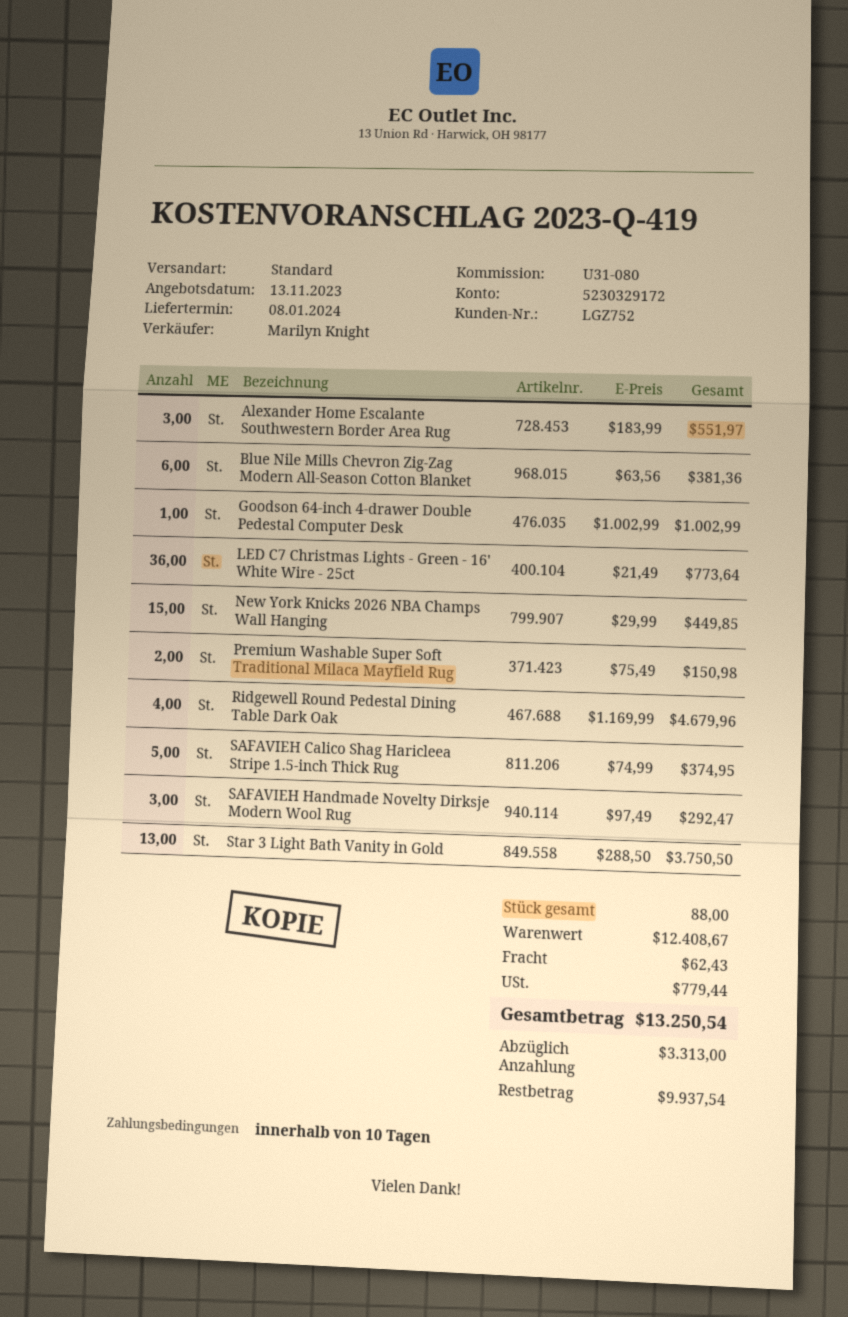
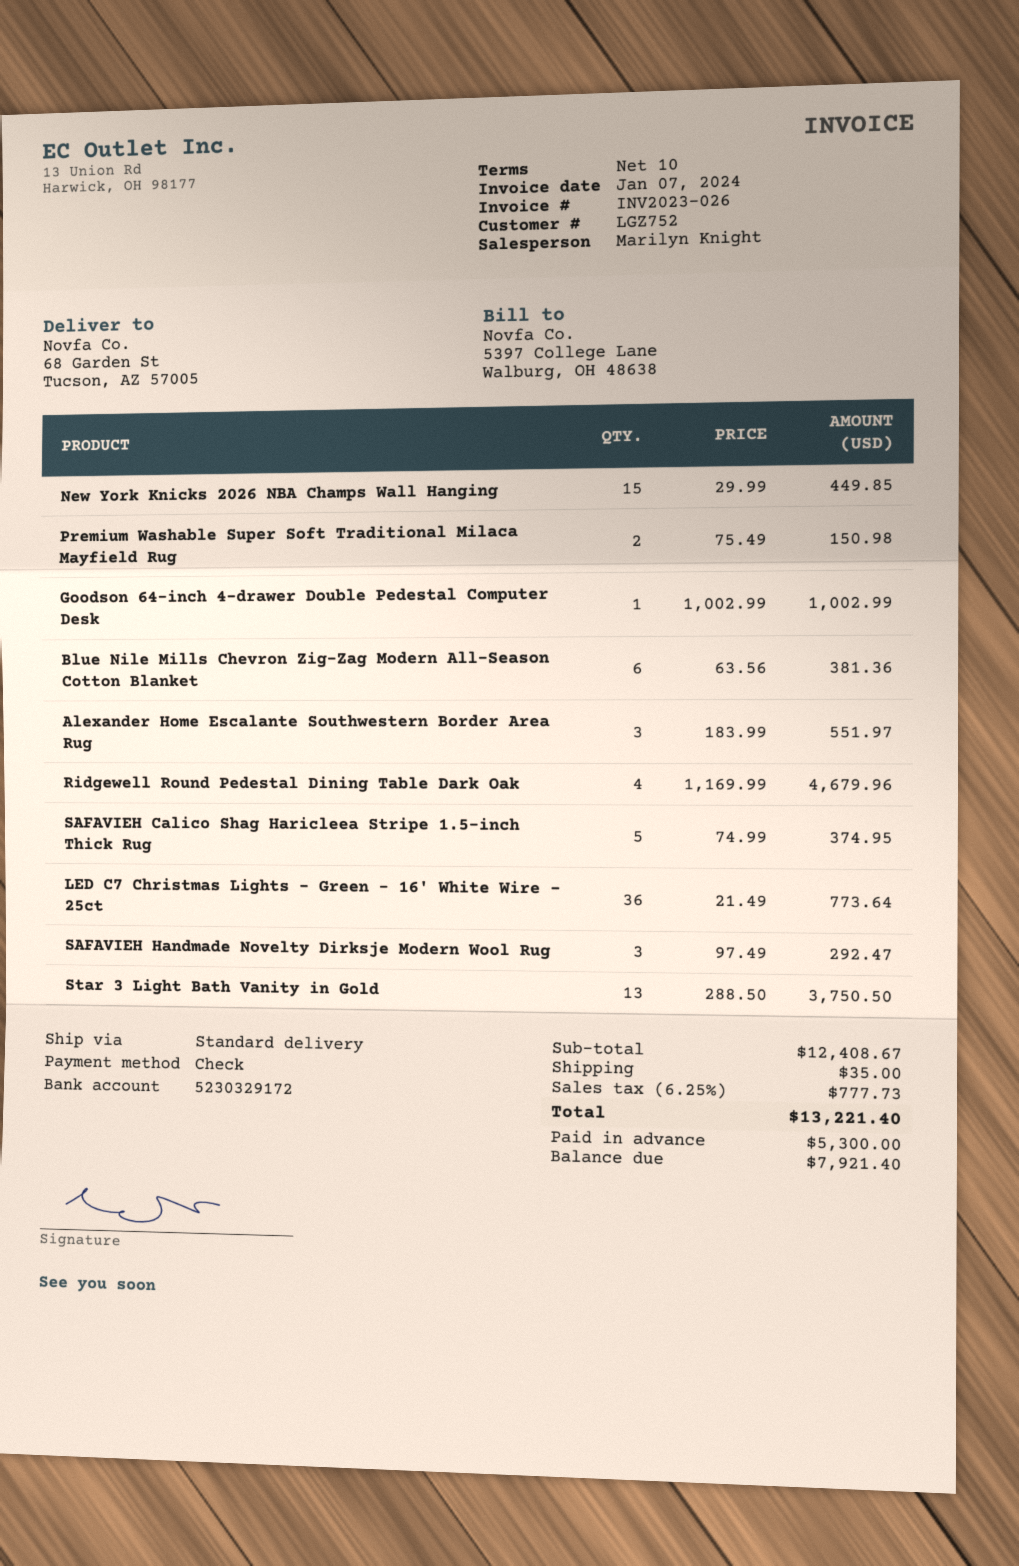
shipping: 62.43 -> 35.00
tax: 779.44 -> 777.73
total: 13250.54 -> 13221.40
deposit: 3313.00 -> 5300.00
balance: 9937.54 -> 7921.40

